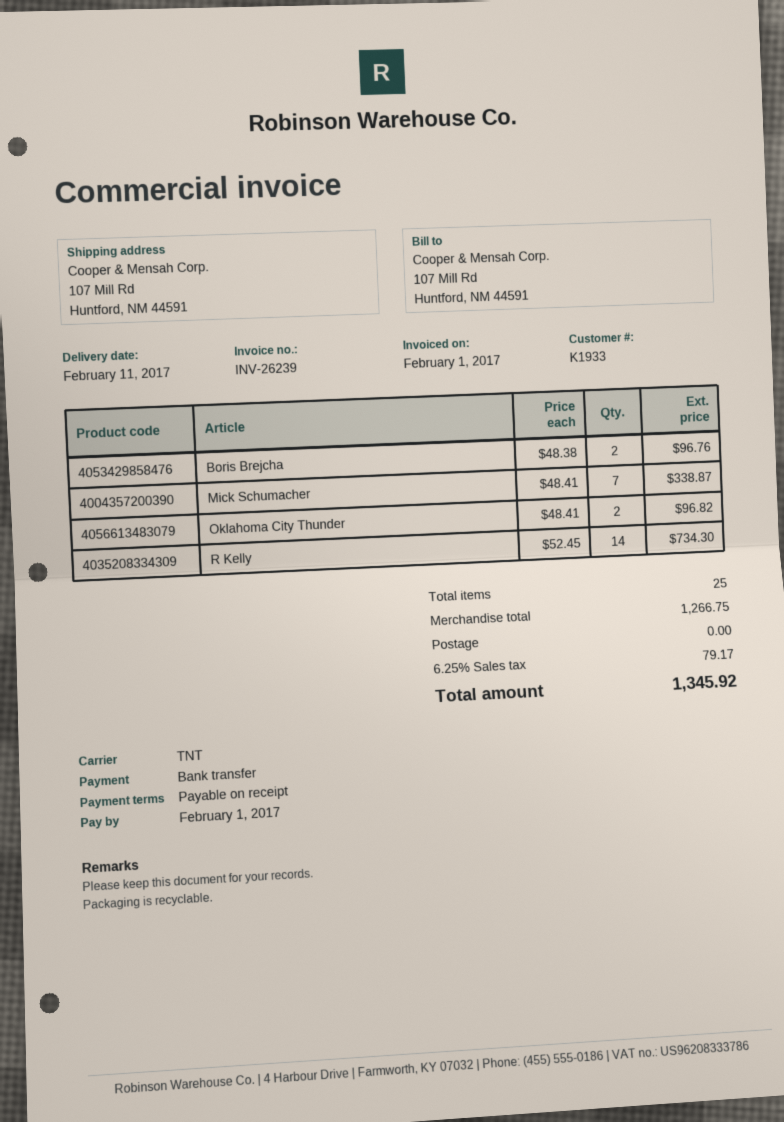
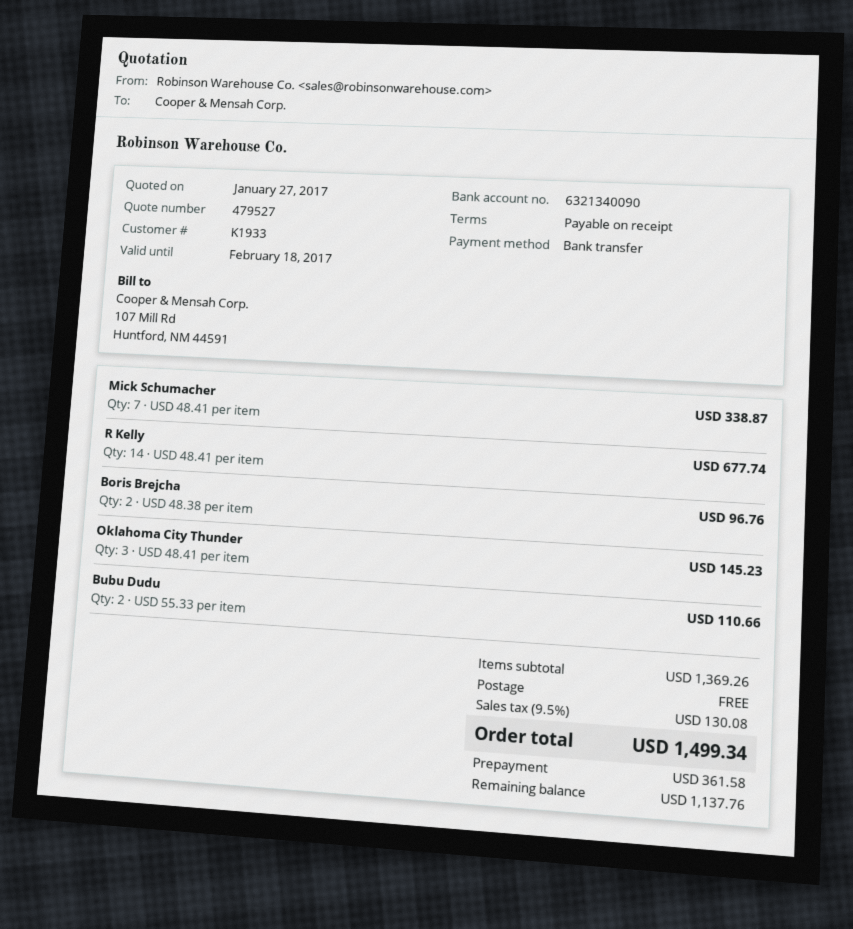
Oklahoma City Thunder: 2 x 48.41 = 96.82 -> 3 x 48.41 = 145.23
R Kelly: 14 x 52.45 = 734.30 -> 14 x 48.41 = 677.74
Bubu Dudu: none -> 2 x 55.33 = 110.66
subtotal: 1266.75 -> 1369.26
tax: 6.25% = 79.17 -> 9.5% = 130.08
total: 1345.92 -> 1499.34

